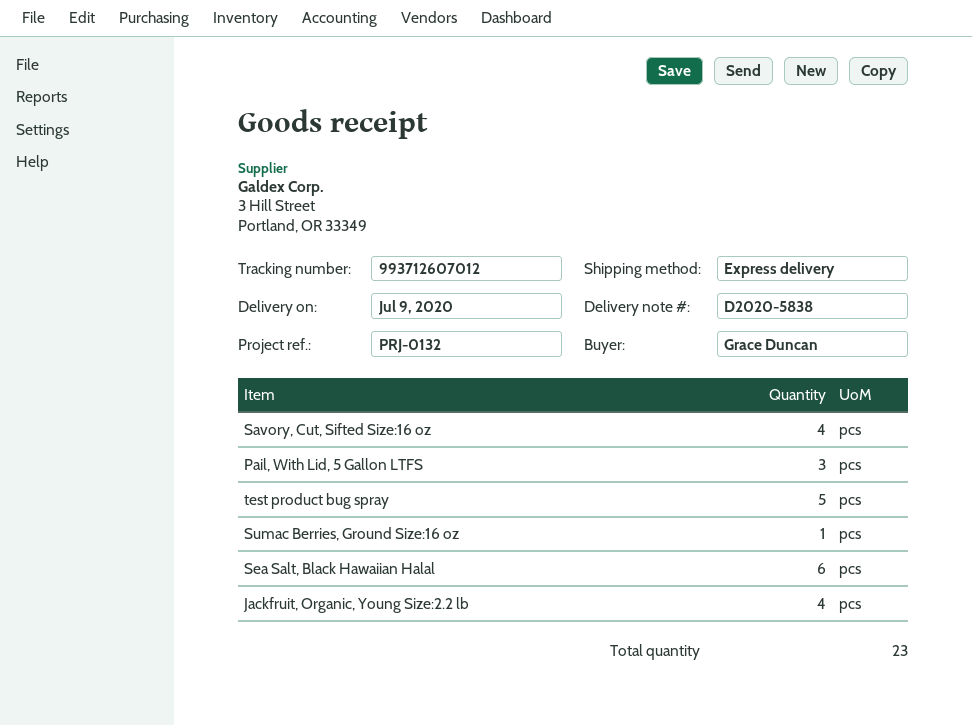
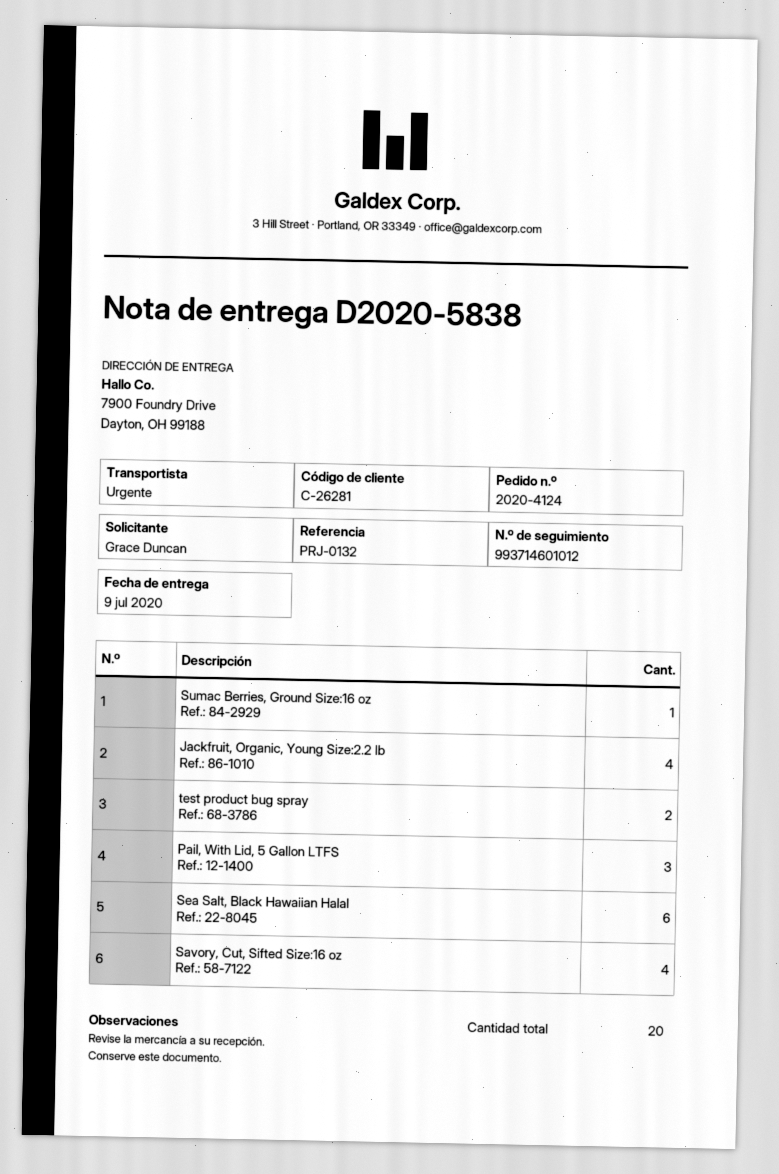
tracking number: 993712607012 -> 993714601012
test product bug spray: 5 -> 2
total quantity: 23 -> 20

